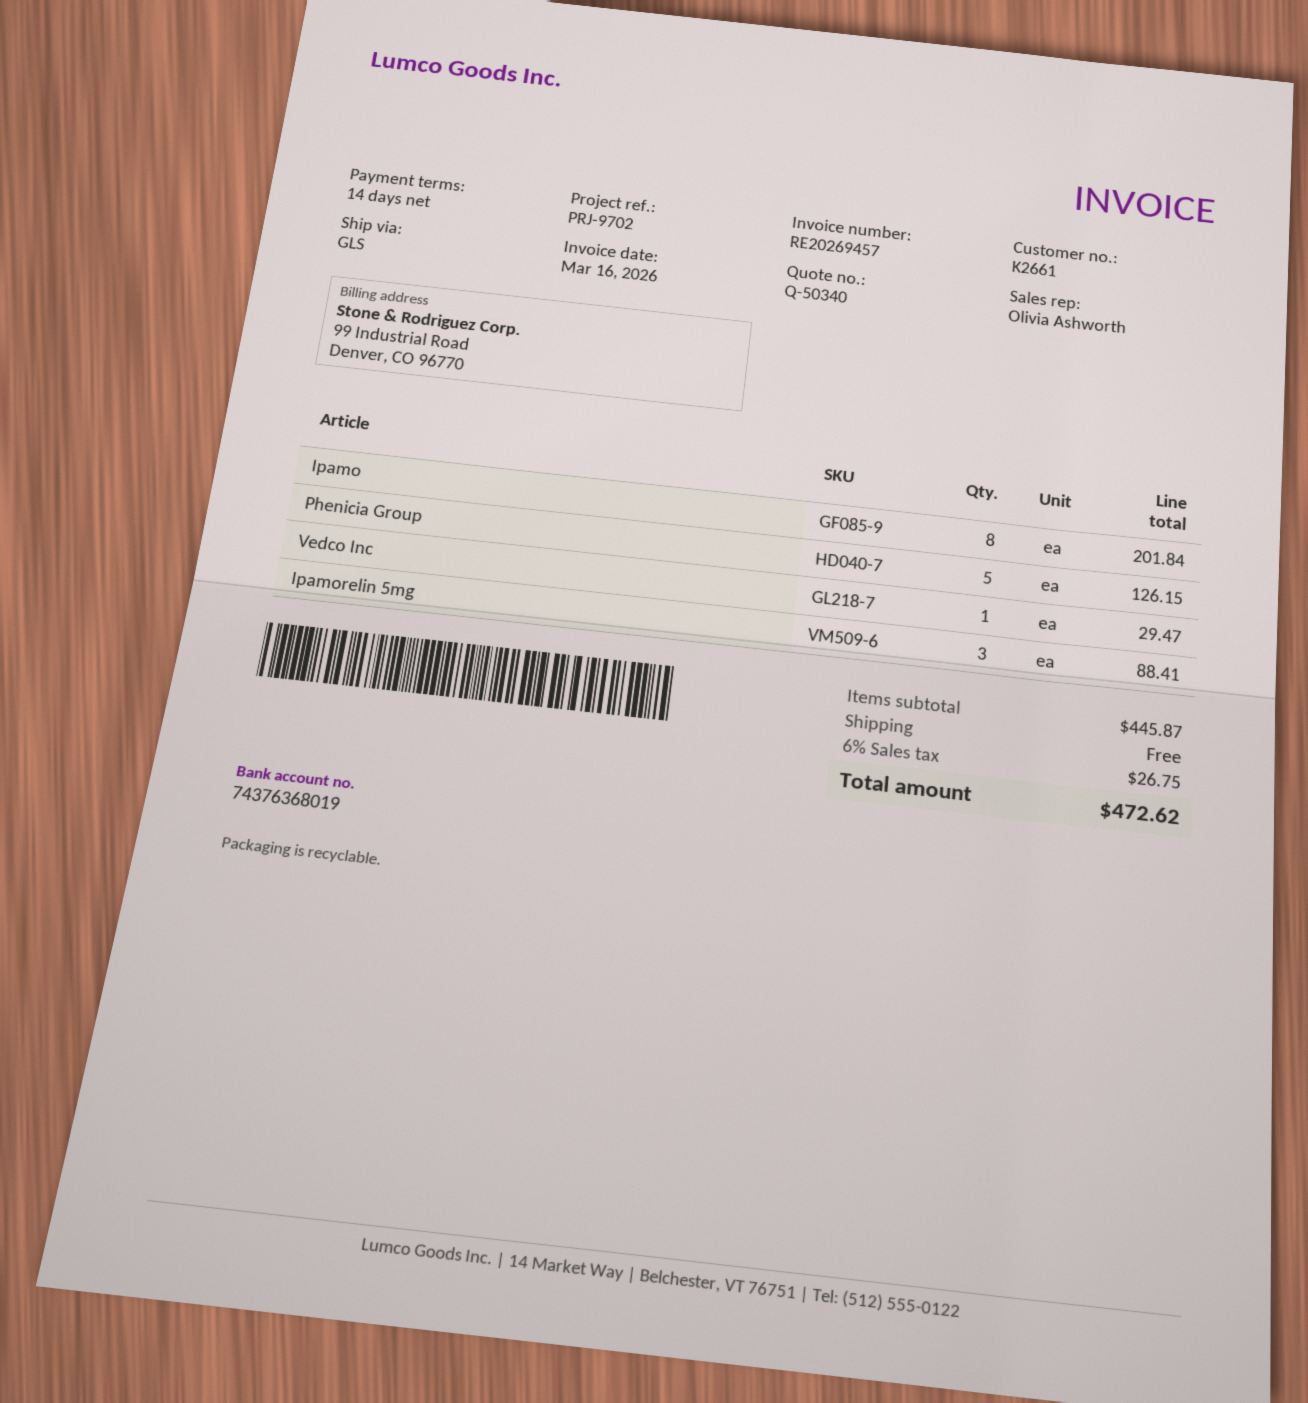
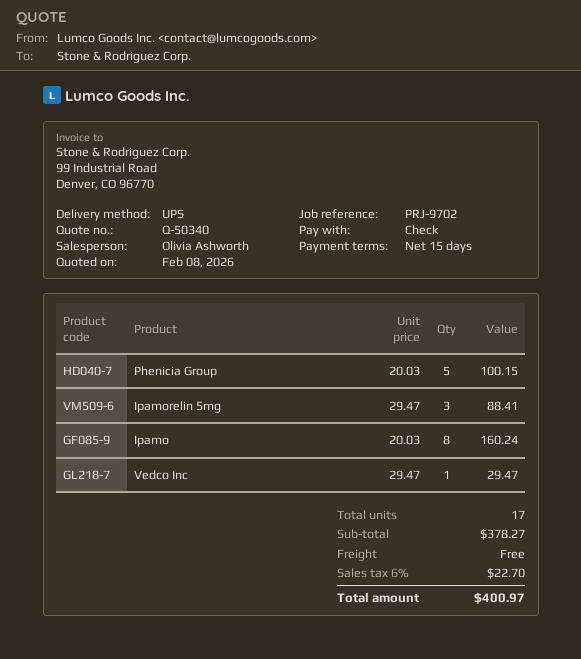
payment terms: 14 days -> 15 days
shipping method: GLS -> UPS
Ipamo: 8 for 201.84 -> 8 for 160.24
Phenicia Group: 5 for 126.15 -> 5 for 100.15
subtotal: 445.87 -> 378.27
tax: 6% = 26.75 -> 6% = 22.70
total: 472.62 -> 400.97

